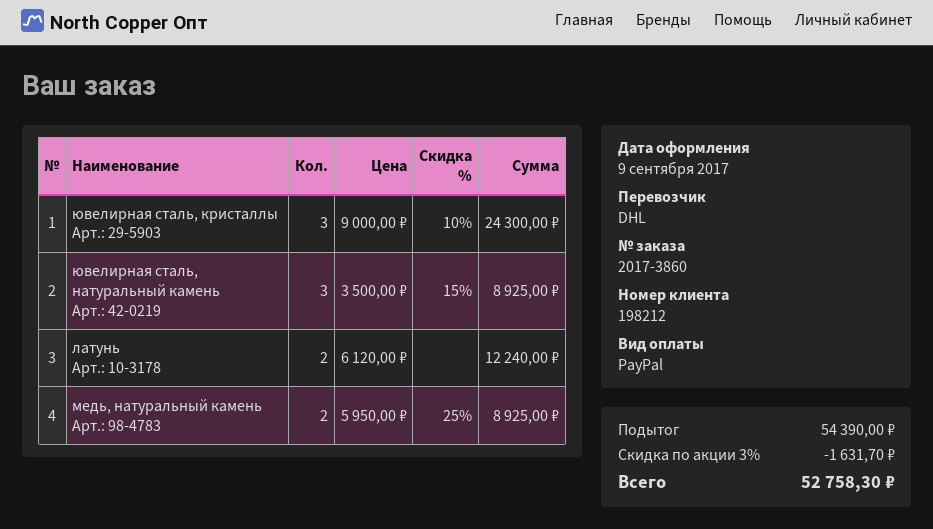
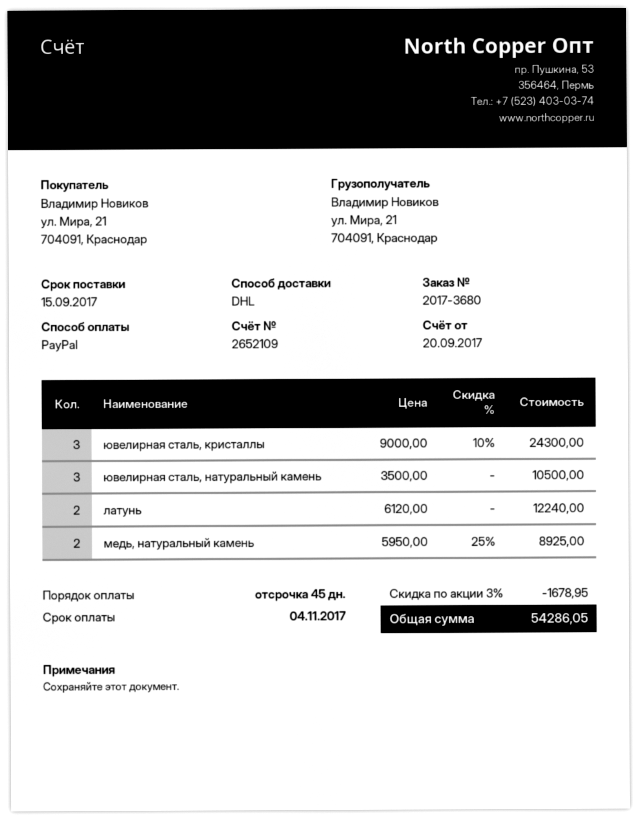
order number: 2017-3860 -> 2017-3680
ювелирная сталь, натуральный камень: 3 x 3500.00 - 15% = 8925.00 -> 3 x 3500.00 = 10500.00
discount: 3% = 1631.70 -> 3% = 1678.95
total: 52758.30 -> 54286.05

